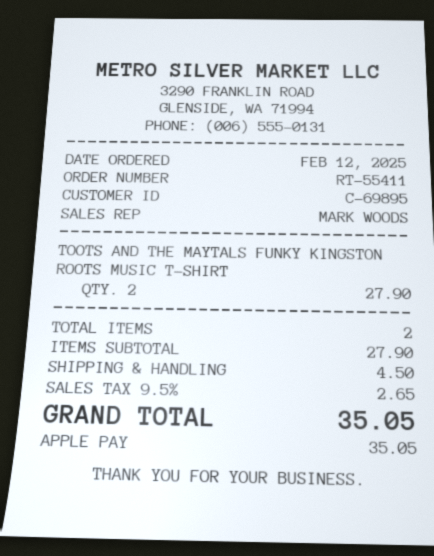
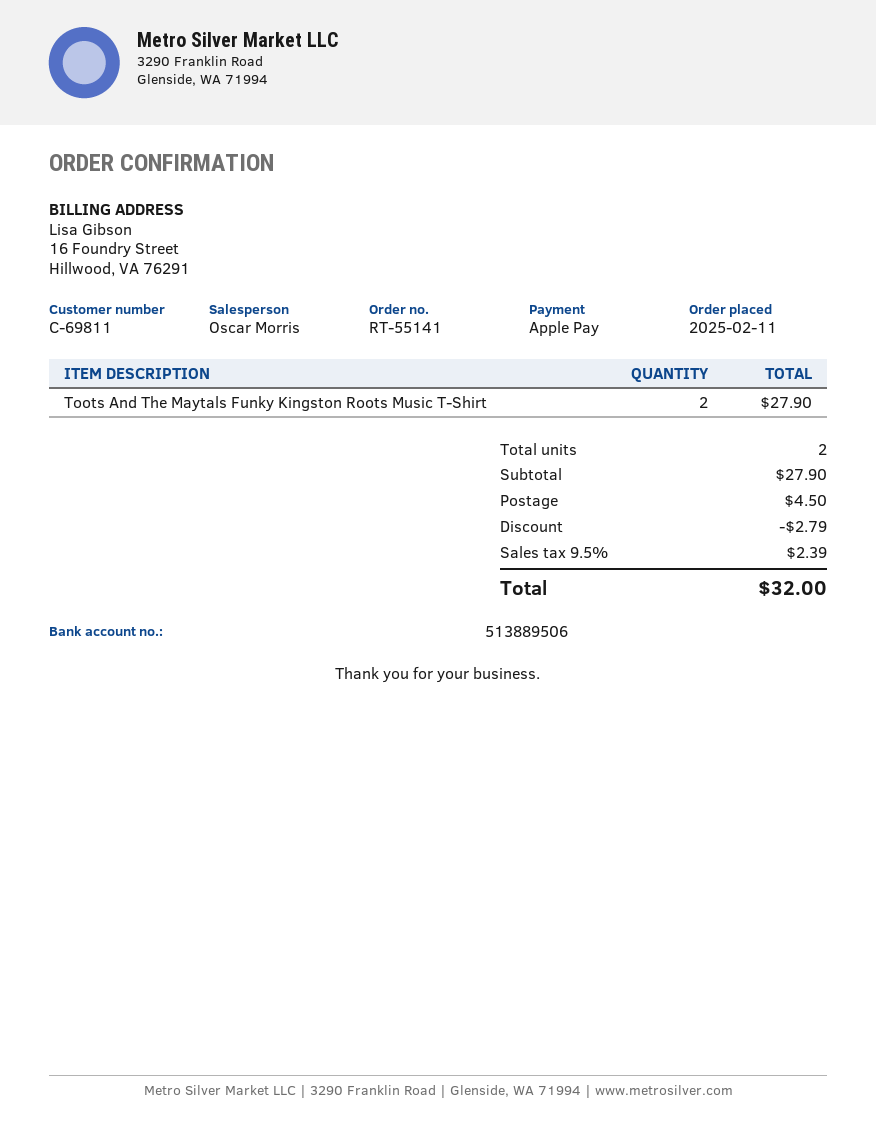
order number: RT-55411 -> RT-55141
order date: 2025-02-12 -> 2025-02-11
customer number: C-69895 -> C-69811
sales rep: MARK WOODS -> Oscar Morris
discount: none -> 2.79
tax: 9.5% = 2.65 -> 9.5% = 2.39
total: 35.05 -> 32.00

